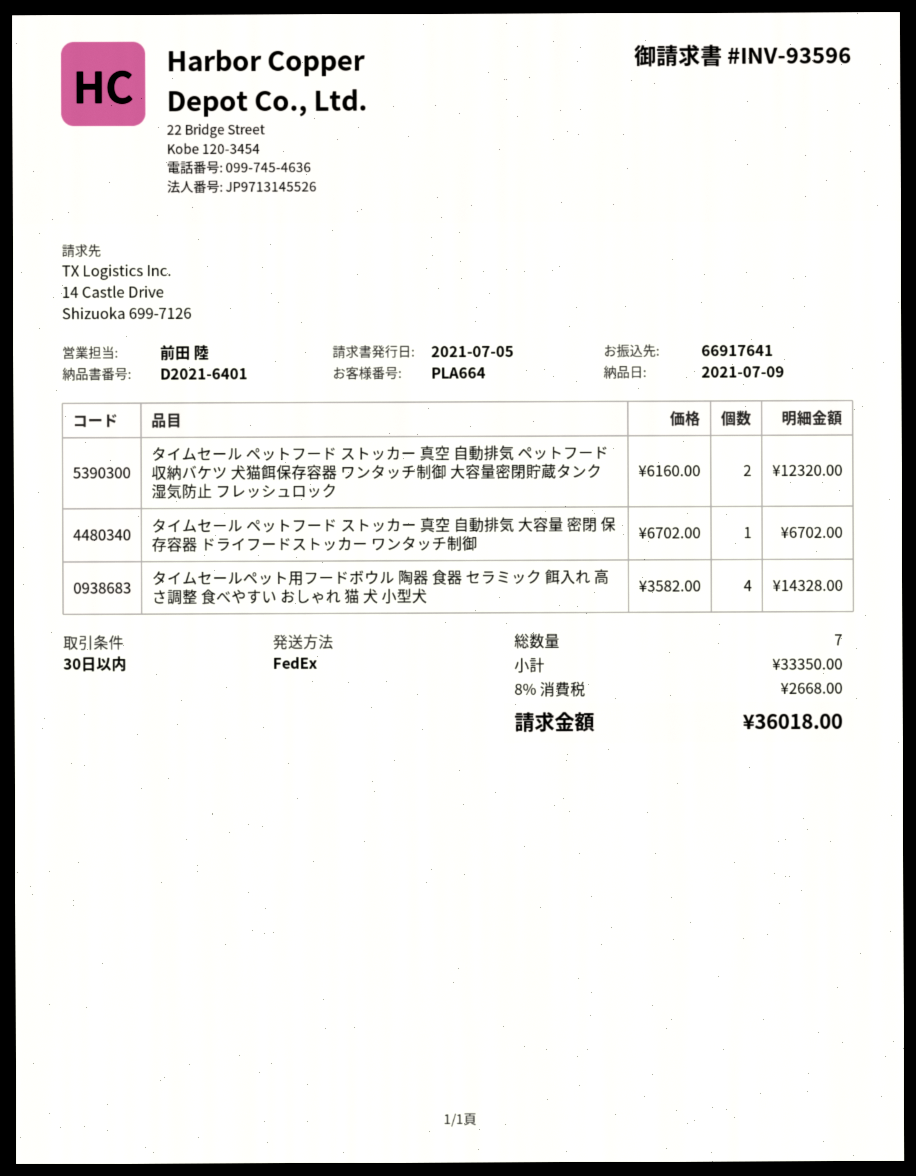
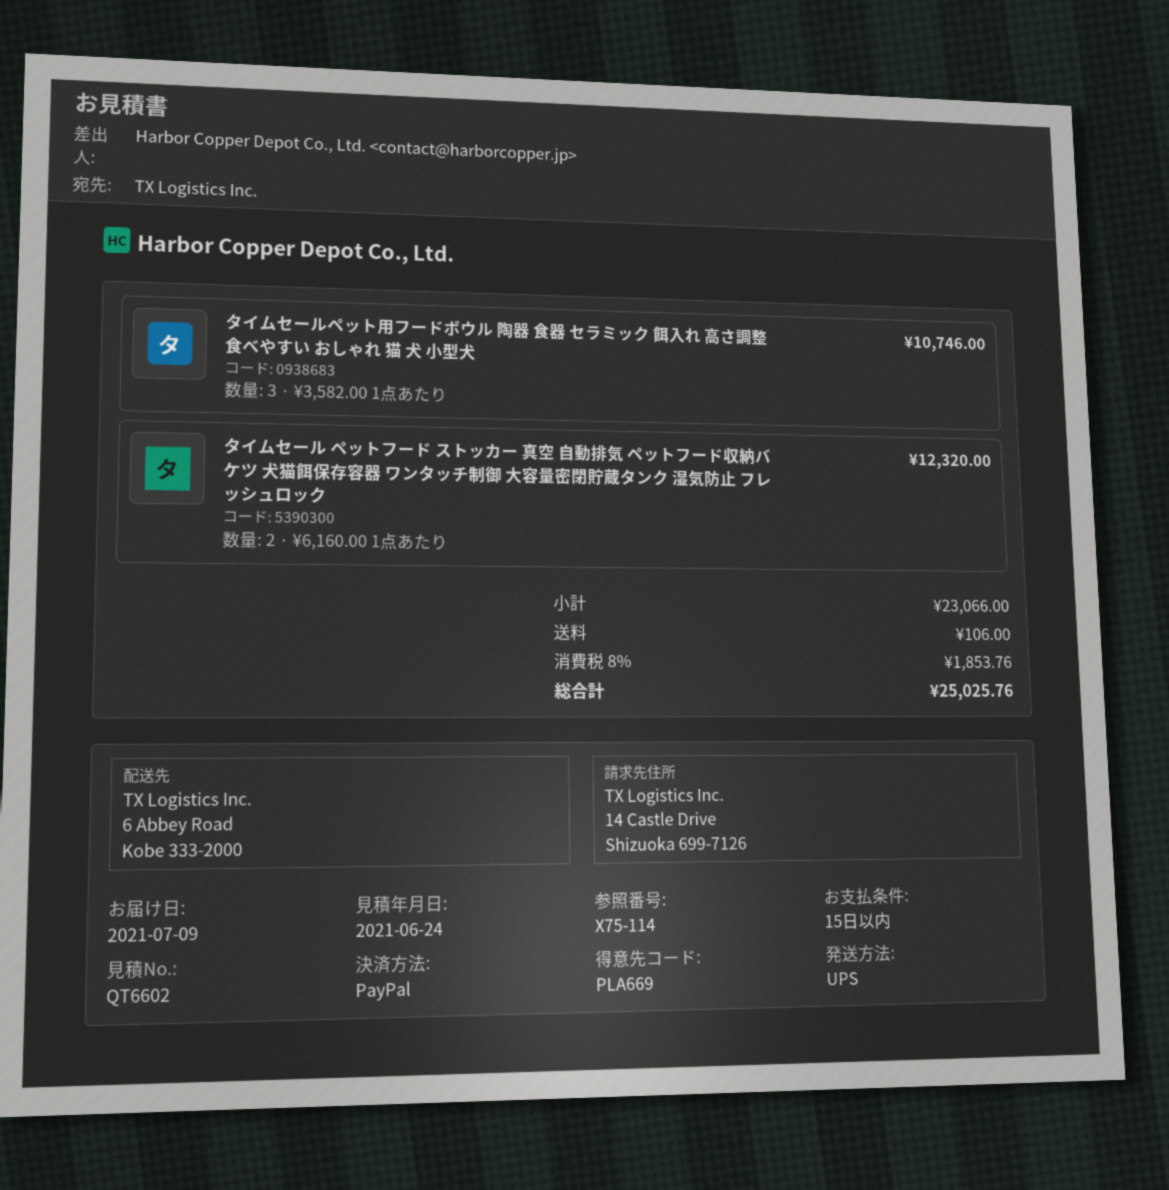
payment terms: 30 days -> 15 days
customer number: PLA664 -> PLA669
shipping method: FedEx -> UPS
タイムセール ペットフード ストッカー 真空 自動排気 大容量 密閉 保存容器 ドライフードストッカー ワンタッチ制御: 1 x 6702.00 = 6702.00 -> none
タイムセールペット用フードボウル 陶器 食器 セラミック 餌入れ 高さ調整 食べやすい おしゃれ 猫 犬 小型犬: 4 x 3582.00 = 14328.00 -> 3 x 3582.00 = 10746.00
subtotal: 33350.00 -> 23066.00
shipping: none -> 106.00
tax: 8% = 2668.00 -> 8% = 1853.76
total: 36018.00 -> 25025.76

